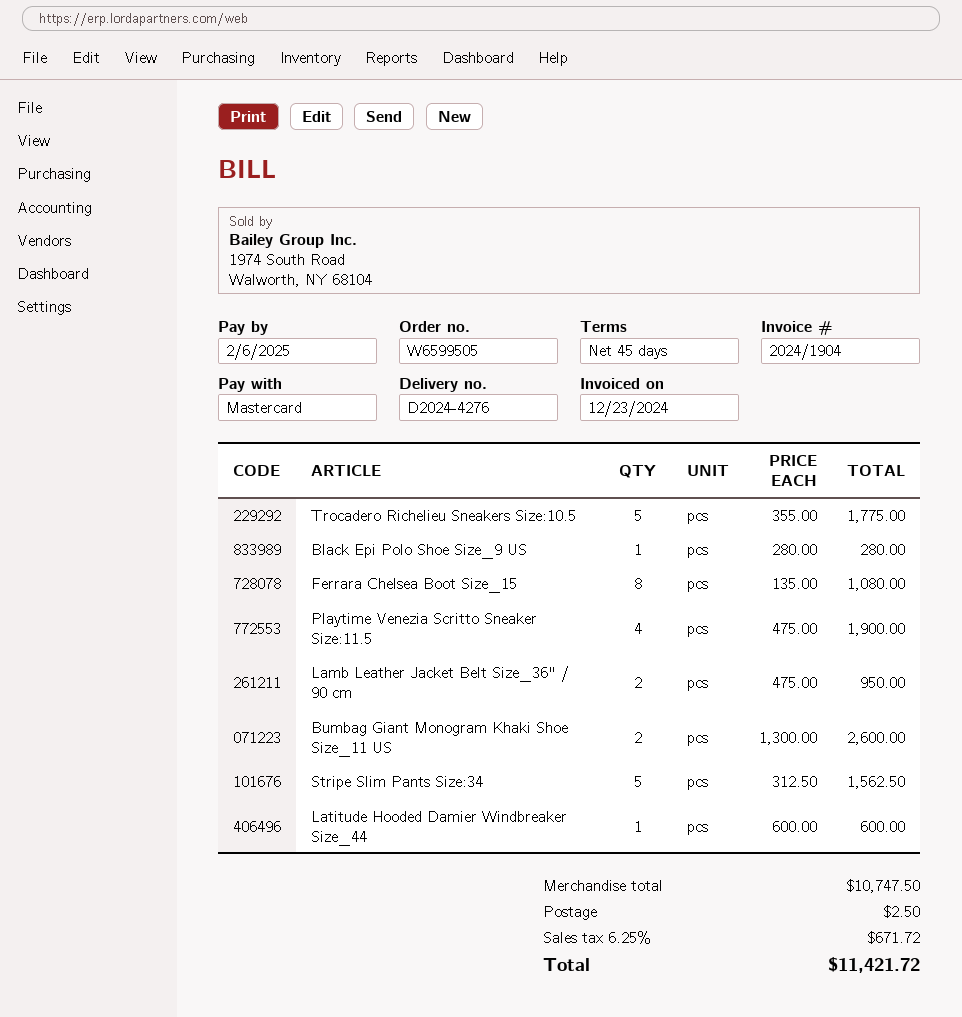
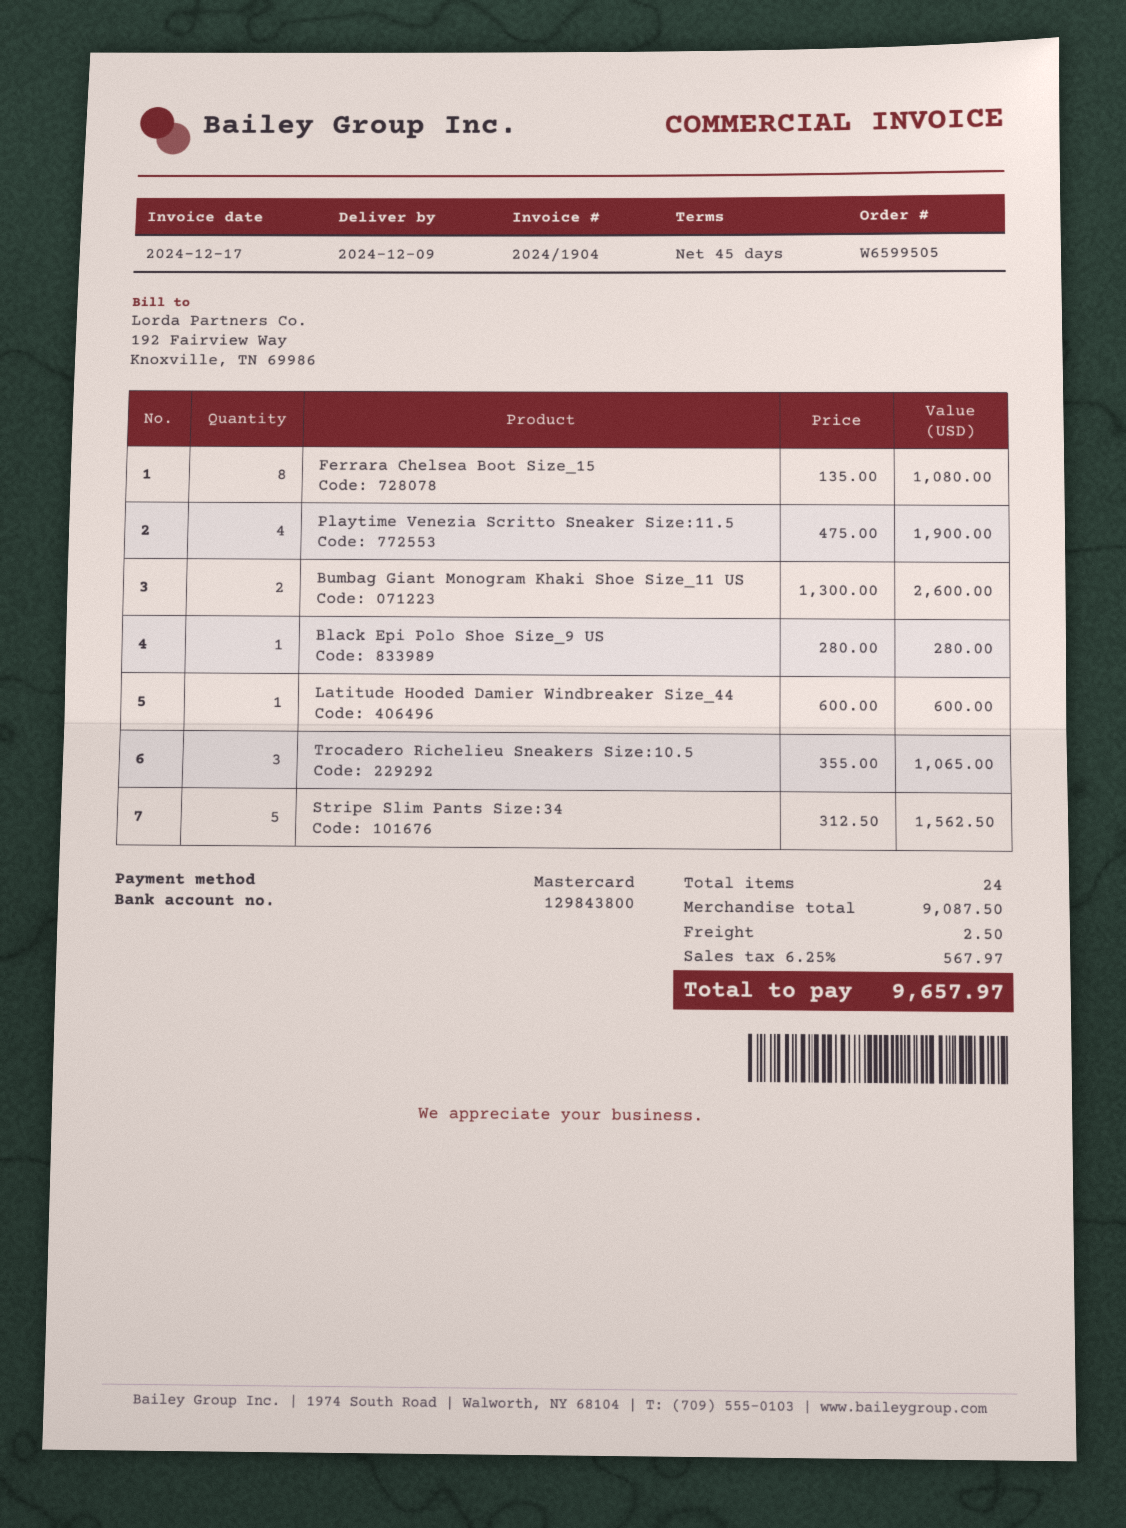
invoice date: 2024-12-23 -> 2024-12-17
Trocadero Richelieu Sneakers Size:10.5: 5 x 355.00 = 1775.00 -> 3 x 355.00 = 1065.00
Lamb Leather Jacket Belt Size_36" / 90 cm: 2 x 475.00 = 950.00 -> none
subtotal: 10747.50 -> 9087.50
tax: 6.25% = 671.72 -> 6.25% = 567.97
total: 11421.72 -> 9657.97

